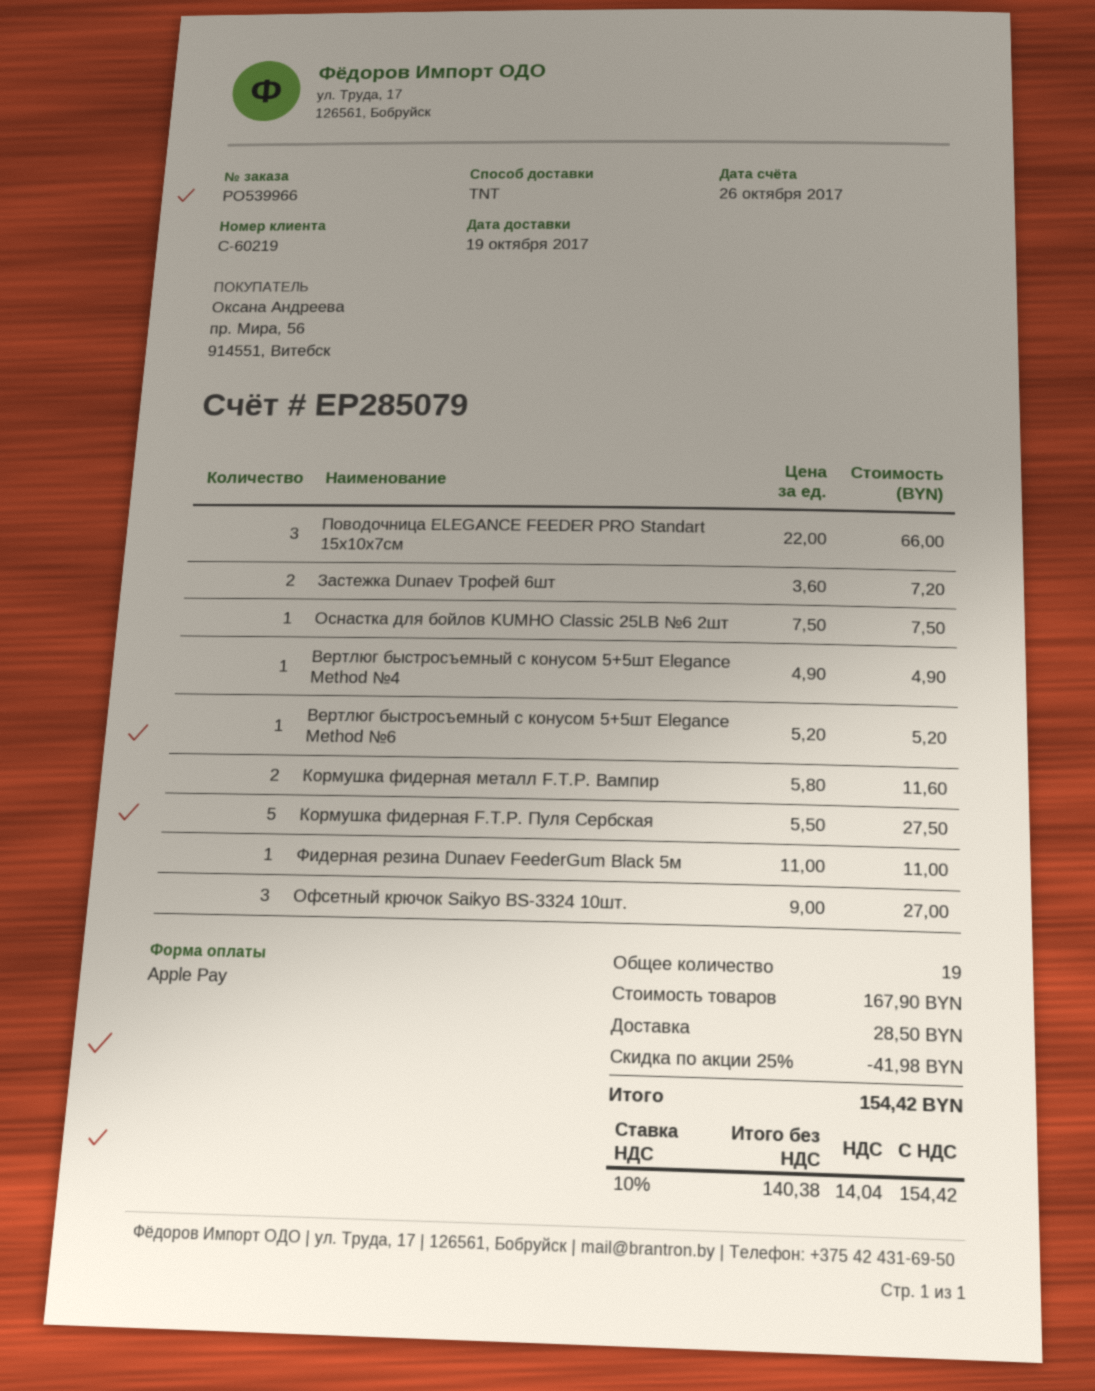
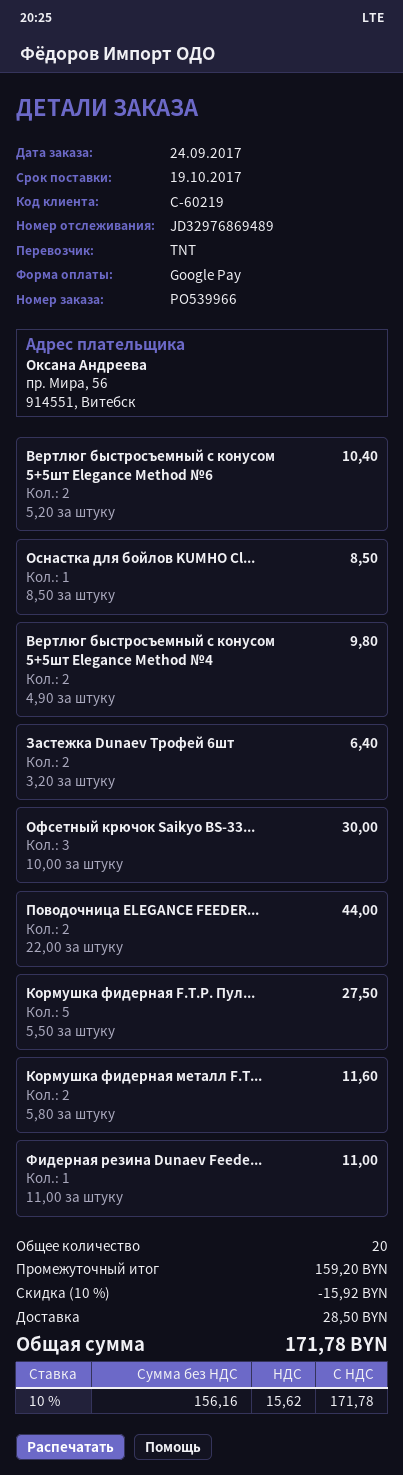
payment method: Apple Pay -> Google Pay
Поводочница ELEGANCE FEEDER PRO Standart 15x10x7см: 3 x 22.00 = 66.00 -> 2 x 22.00 = 44.00
Застежка Dunaev Трофей 6шт: 2 x 3.60 = 7.20 -> 2 x 3.20 = 6.40
Оснастка для бойлов KUMHO Classic 25LB №6 2шт: 1 x 7.50 = 7.50 -> 1 x 8.50 = 8.50
Вертлюг быстросъемный с конусом 5+5шт Elegance Method №4: 1 x 4.90 = 4.90 -> 2 x 4.90 = 9.80
Вертлюг быстросъемный с конусом 5+5шт Elegance Method №6: 1 x 5.20 = 5.20 -> 2 x 5.20 = 10.40
Офсетный крючок Saikyo BS-3324 10шт.: 3 x 9.00 = 27.00 -> 3 x 10.00 = 30.00
total quantity: 19 -> 20
subtotal: 167.90 -> 159.20
discount: 25% = 41.98 -> 10% = 15.92
net: 140.38 -> 156.16
tax: 10% = 14.04 -> 10% = 15.62
total: 154.42 -> 171.78

